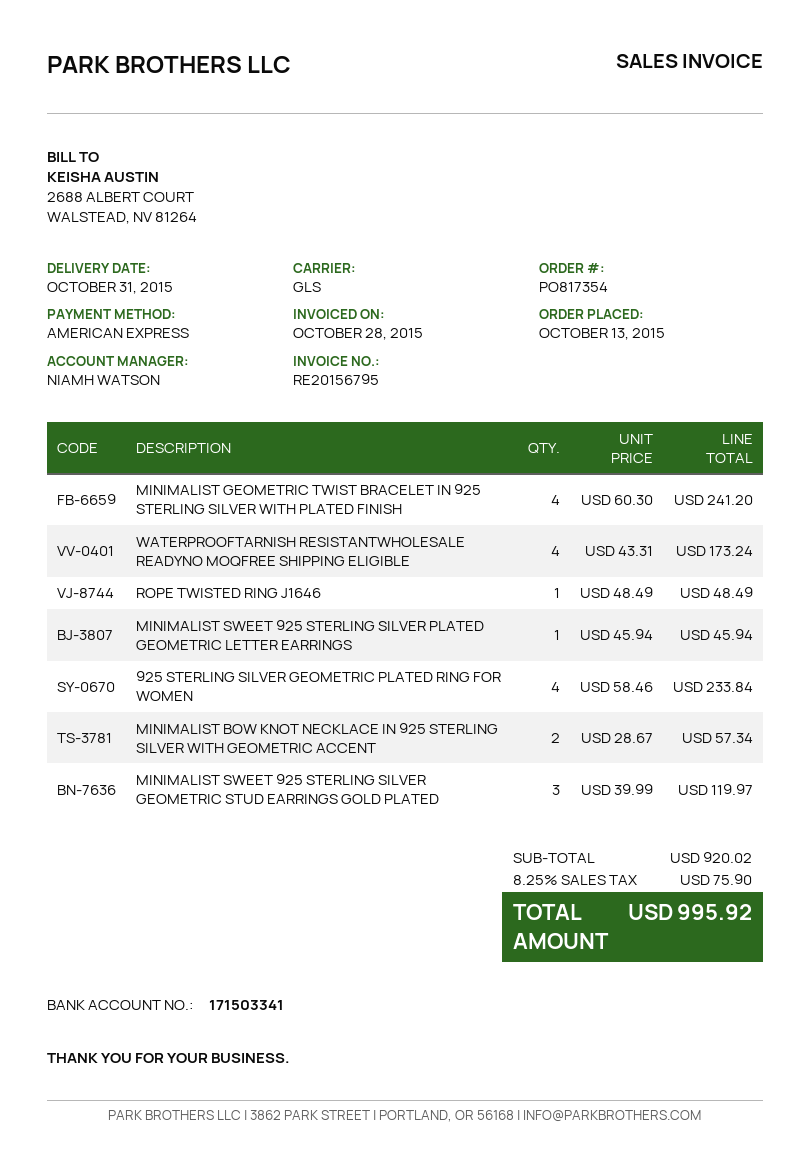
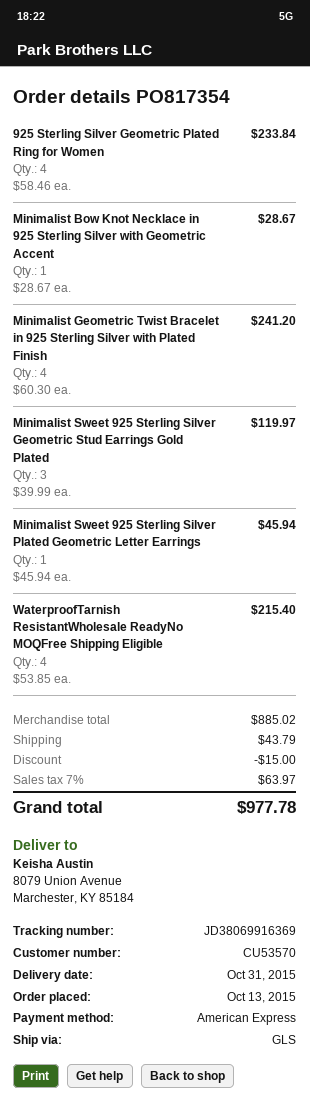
WATERPROOFTARNISH RESISTANTWHOLESALE READYNO MOQFREE SHIPPING ELIGIBLE: 4 x 43.31 = 173.24 -> 4 x 53.85 = 215.40
ROPE TWISTED RING J1646: 1 x 48.49 = 48.49 -> none
MINIMALIST BOW KNOT NECKLACE IN 925 STERLING SILVER WITH GEOMETRIC ACCENT: 2 x 28.67 = 57.34 -> 1 x 28.67 = 28.67
subtotal: 920.02 -> 885.02
discount: none -> 15.00
shipping: none -> 43.79
tax: 8.25% = 75.90 -> 7% = 63.97
total: 995.92 -> 977.78

